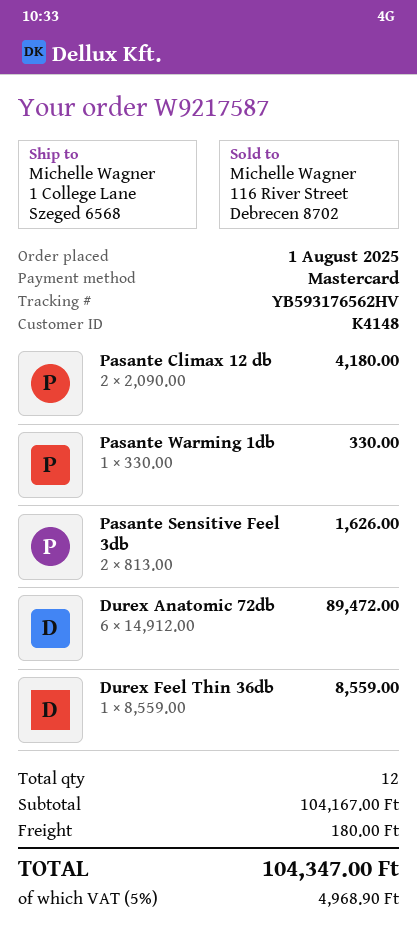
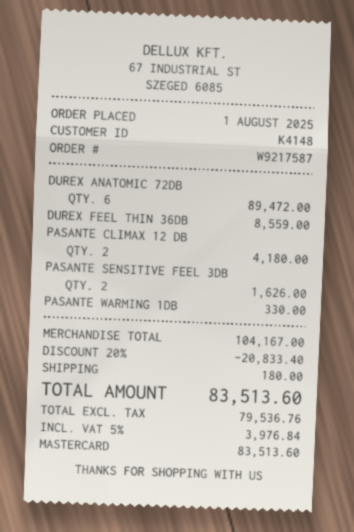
discount: none -> 20% = 20833.40
tax: 5% = 4968.90 -> 5% = 3976.84
total: 104347.00 -> 83513.60

